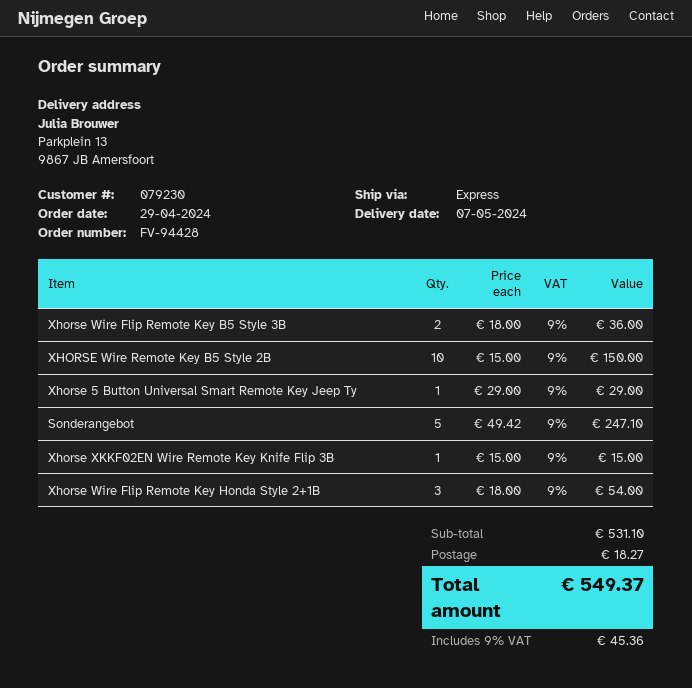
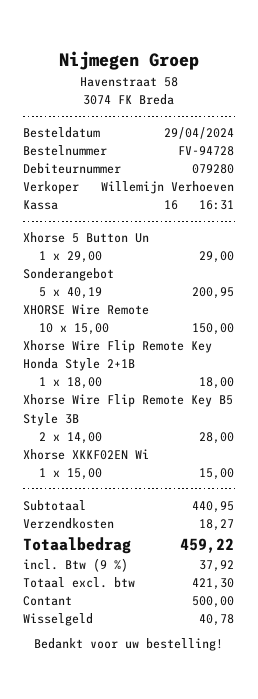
order number: FV-94428 -> FV-94728
customer number: 079230 -> 079280
Xhorse Wire Flip Remote Key B5 Style 3B: 2 x 18.00 = 36.00 -> 2 x 14.00 = 28.00
Sonderangebot: 5 x 49.42 = 247.10 -> 5 x 40.19 = 200.95
Xhorse Wire Flip Remote Key Honda Style 2+1B: 3 x 18.00 = 54.00 -> 1 x 18.00 = 18.00
subtotal: 531.10 -> 440.95
tax: 9% = 45.36 -> 9% = 37.92
total: 549.37 -> 459.22

